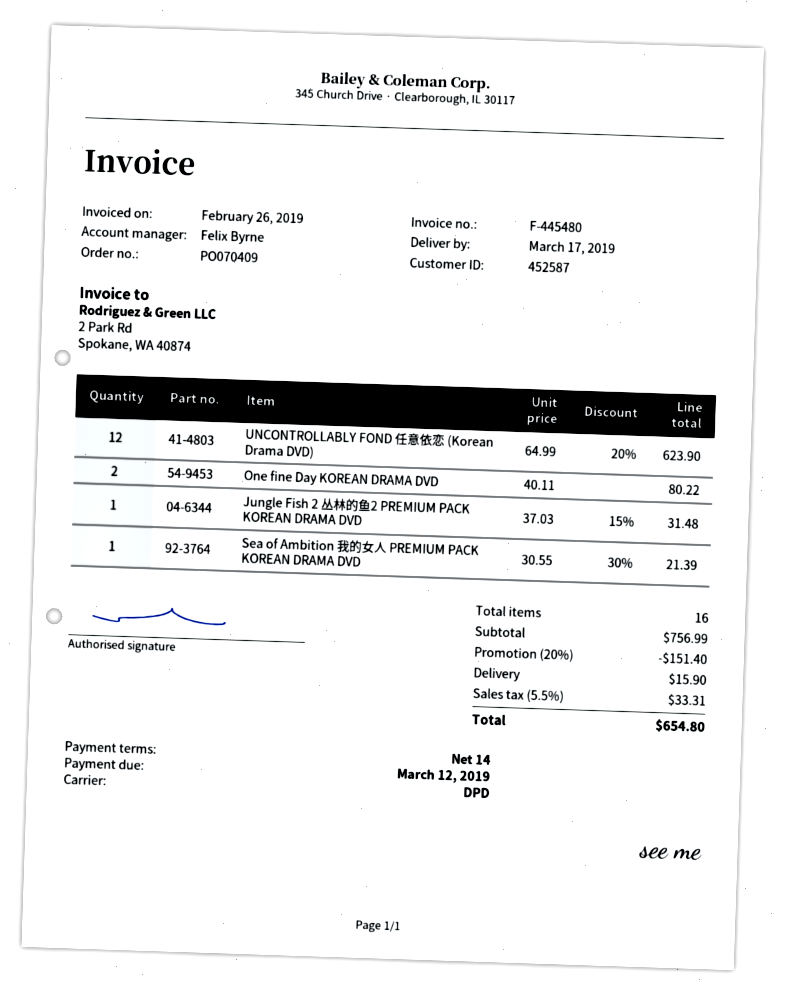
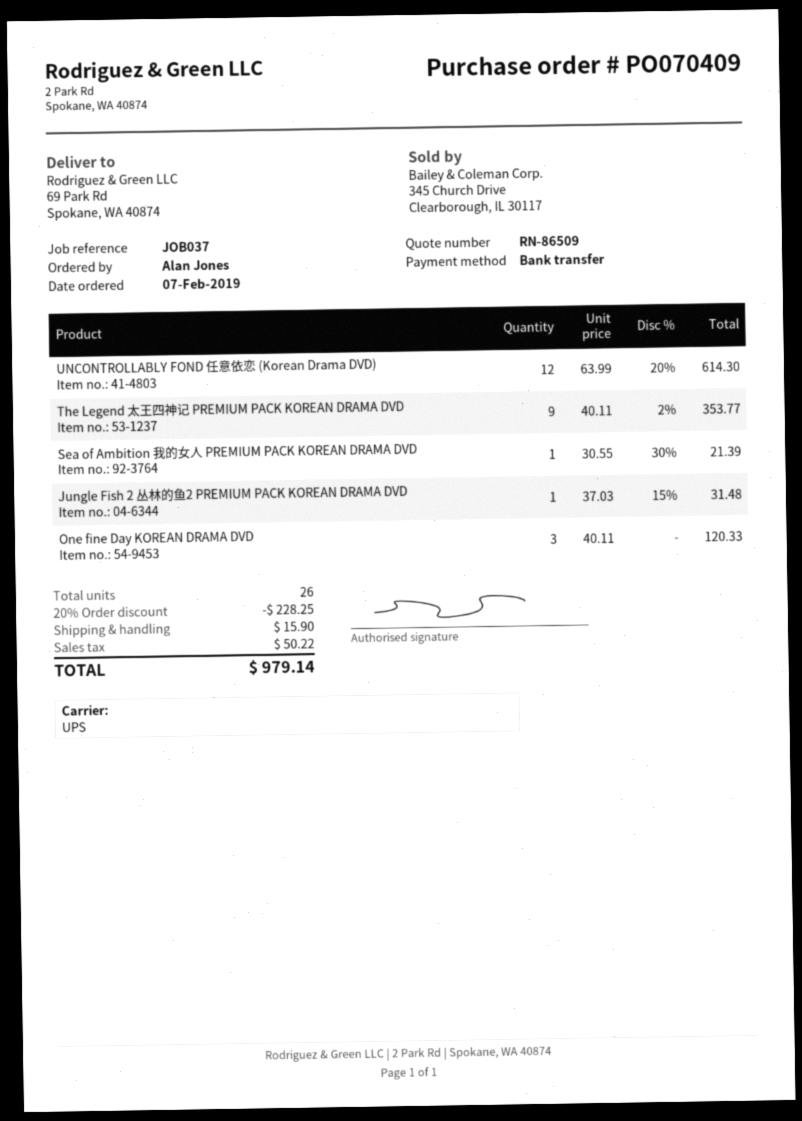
shipping method: DPD -> UPS
UNCONTROLLABLY FOND 任意依恋 (Korean Drama DVD): 12 x 64.99 - 20% = 623.90 -> 12 x 63.99 - 20% = 614.30
One fine Day KOREAN DRAMA DVD: 2 x 40.11 = 80.22 -> 3 x 40.11 = 120.33
The Legend 太王四神记 PREMIUM PACK KOREAN DRAMA DVD: none -> 9 x 40.11 - 2% = 353.77
total quantity: 16 -> 26
discount: 20% = 151.40 -> 20% = 228.25
tax: 33.31 -> 50.22
total: 654.80 -> 979.14

